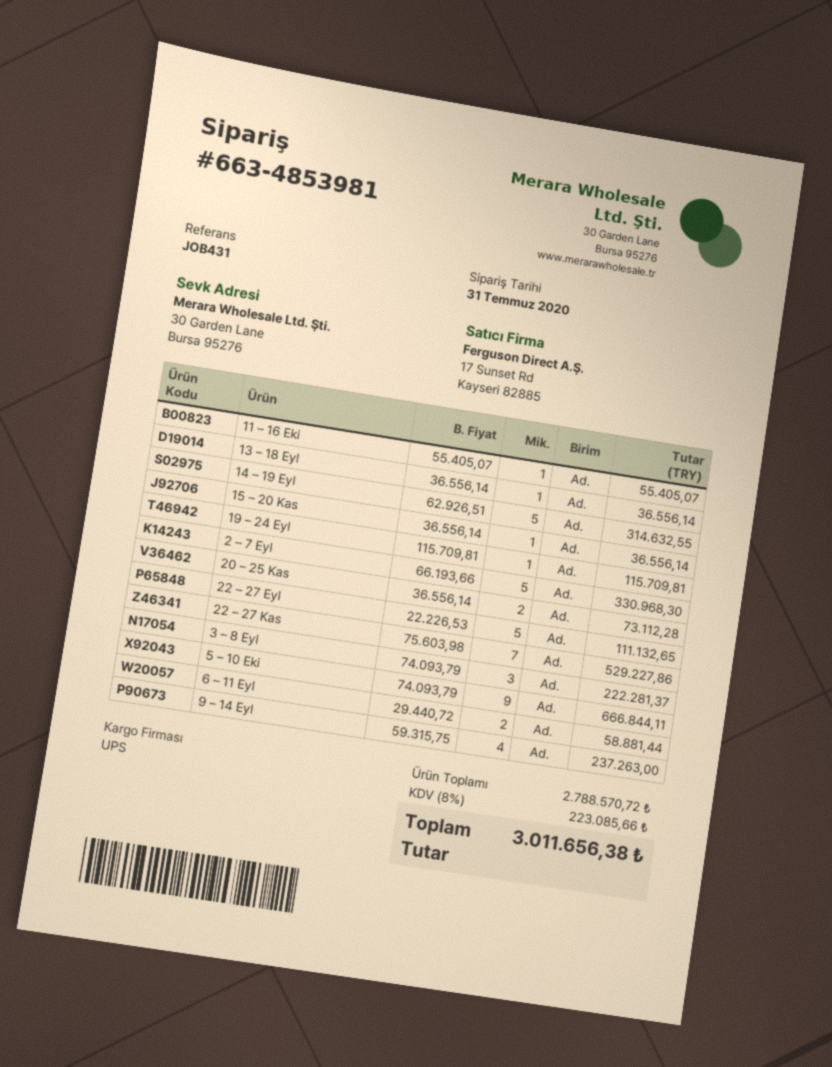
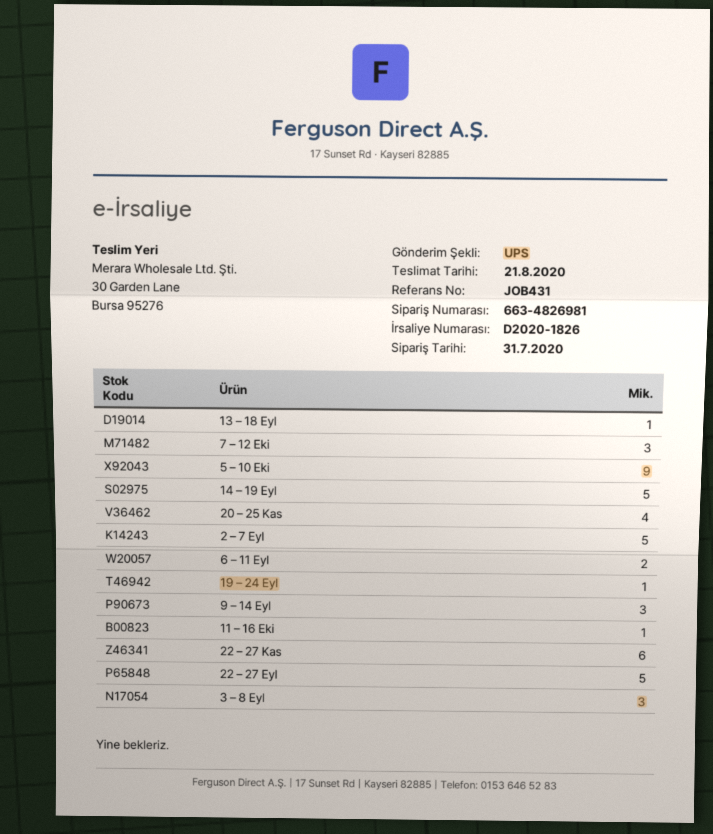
order number: 663-4853981 -> 663-4826981
15 – 20 Kas: 1 -> none
20 – 25 Kas: 2 -> 4
22 – 27 Kas: 7 -> 6
9 – 14 Eyl: 4 -> 3
7 – 12 Eki: none -> 3

